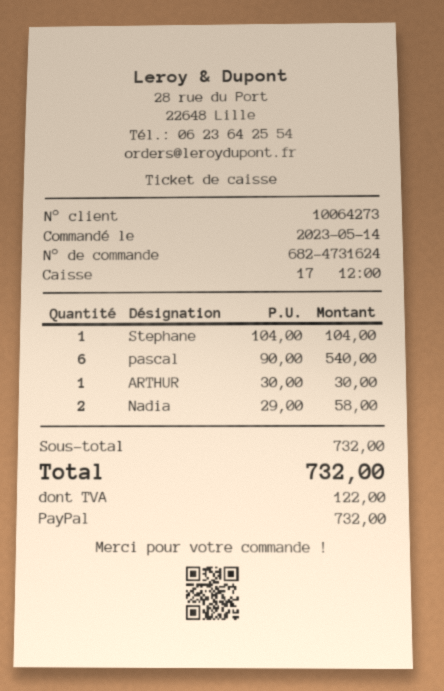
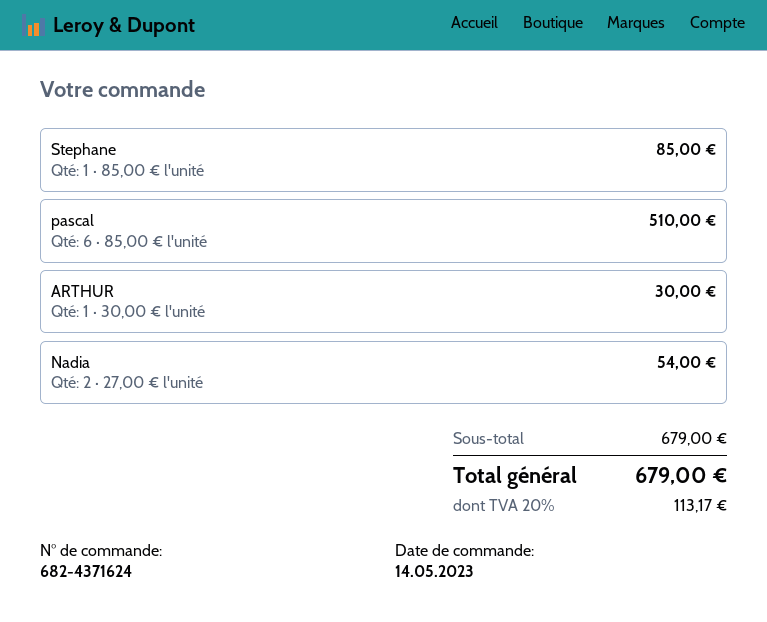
order number: 682-4731624 -> 682-4371624
Stephane: 1 x 104.00 = 104.00 -> 1 x 85.00 = 85.00
pascal: 6 x 90.00 = 540.00 -> 6 x 85.00 = 510.00
Nadia: 2 x 29.00 = 58.00 -> 2 x 27.00 = 54.00
subtotal: 732.00 -> 679.00
tax: 122.00 -> 113.17
total: 732.00 -> 679.00

